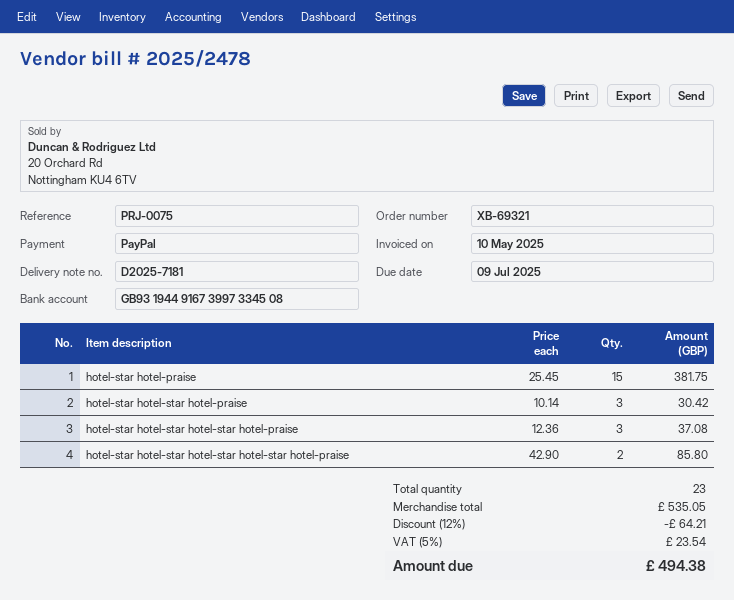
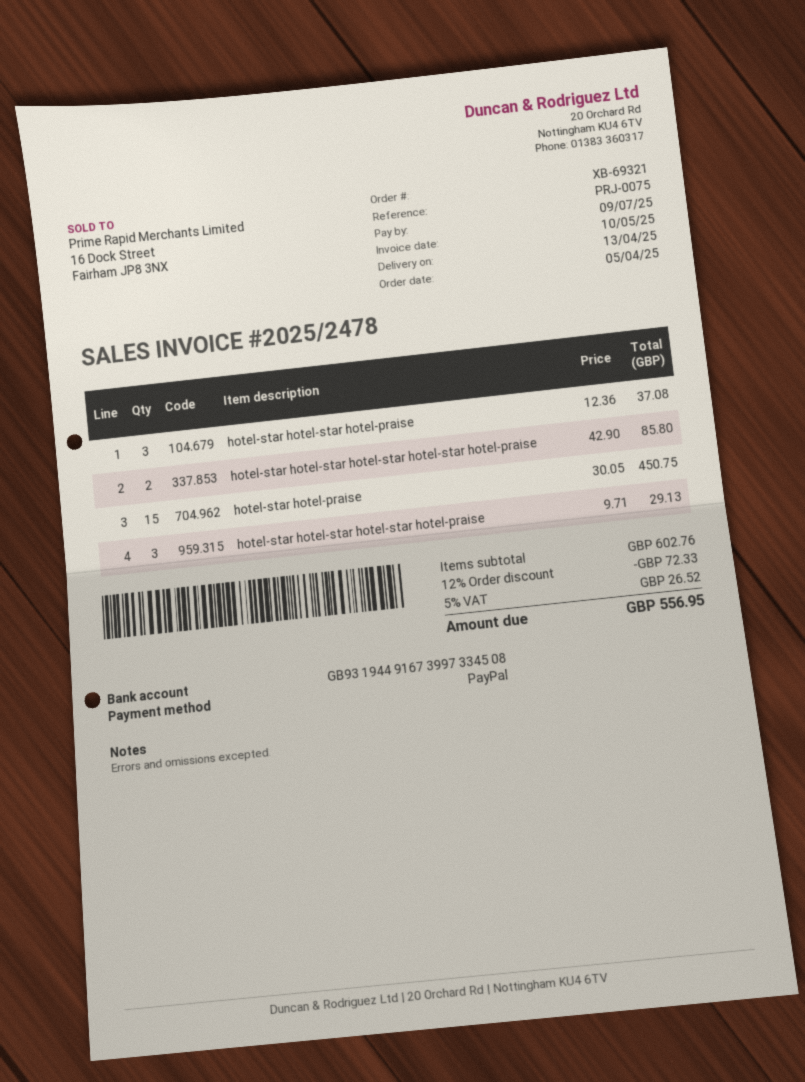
hotel-star hotel-praise: 15 x 25.45 = 381.75 -> 15 x 30.05 = 450.75
hotel-star hotel-star hotel-praise: 3 x 10.14 = 30.42 -> 3 x 12.36 = 37.08
hotel-star hotel-star hotel-star hotel-praise: 3 x 12.36 = 37.08 -> 3 x 9.71 = 29.13
subtotal: 535.05 -> 602.76
discount: 12% = 64.21 -> 12% = 72.33
tax: 5% = 23.54 -> 5% = 26.52
total: 494.38 -> 556.95

